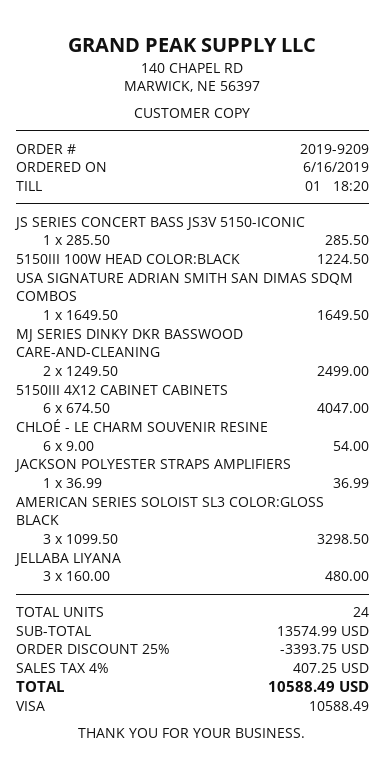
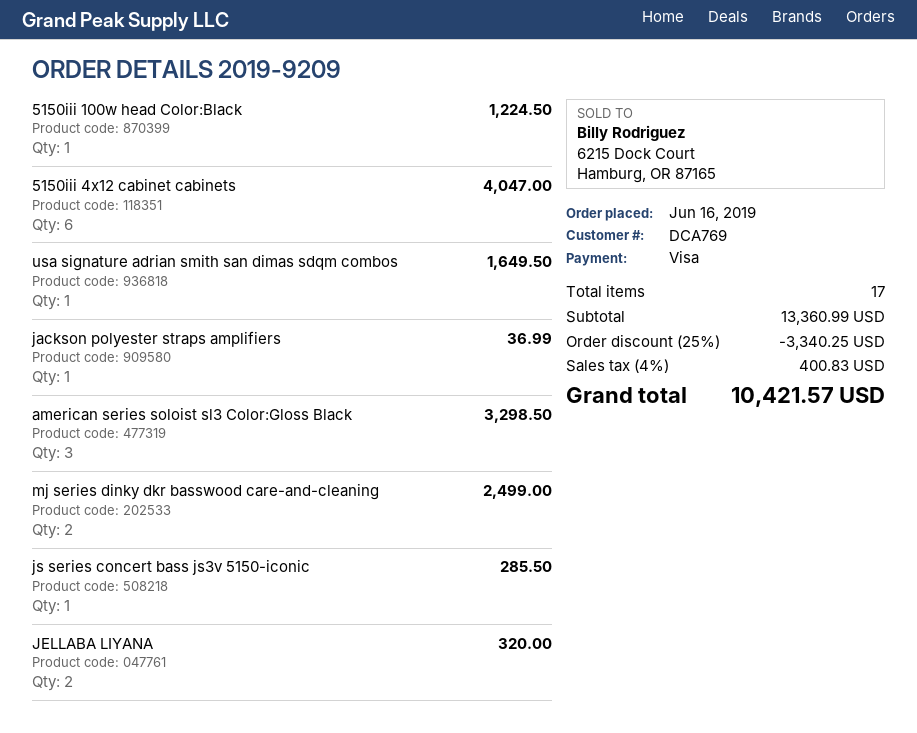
CHLOÉ - LE CHARM SOUVENIR RESINE: 6 for 54.00 -> none
JELLABA LIYANA: 3 for 480.00 -> 2 for 320.00
total quantity: 24 -> 17
subtotal: 13574.99 -> 13360.99
discount: 25% = 3393.75 -> 25% = 3340.25
tax: 4% = 407.25 -> 4% = 400.83
total: 10588.49 -> 10421.57

